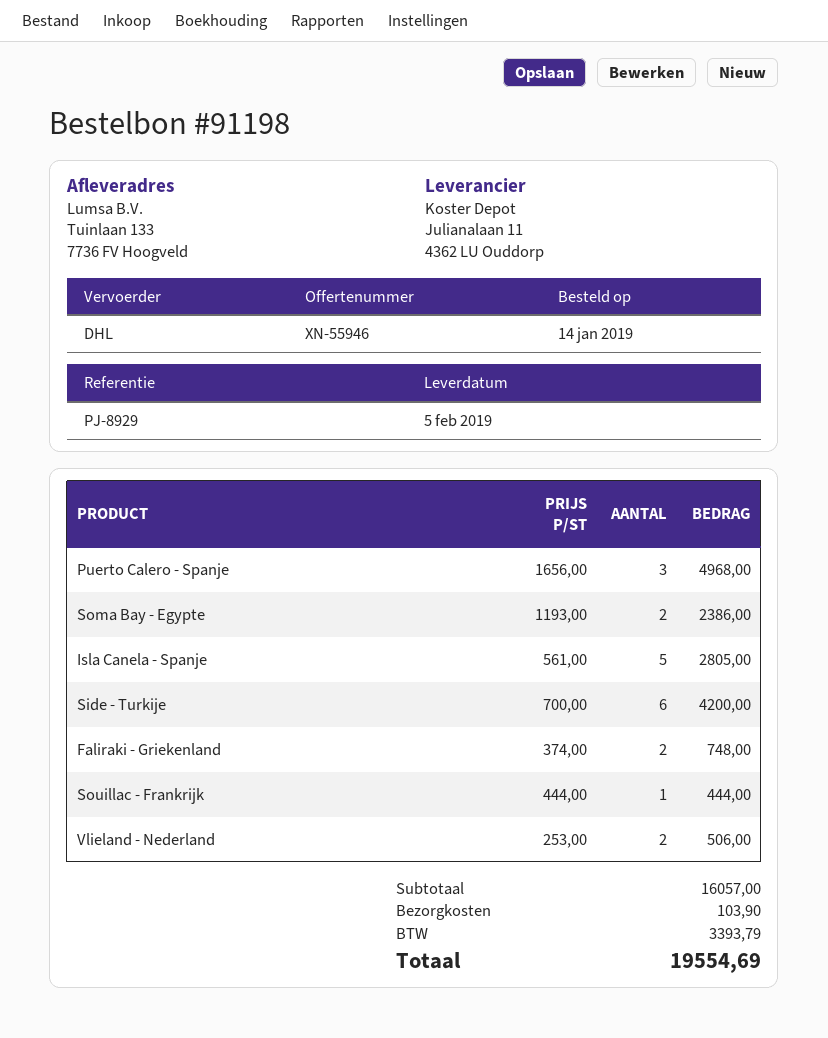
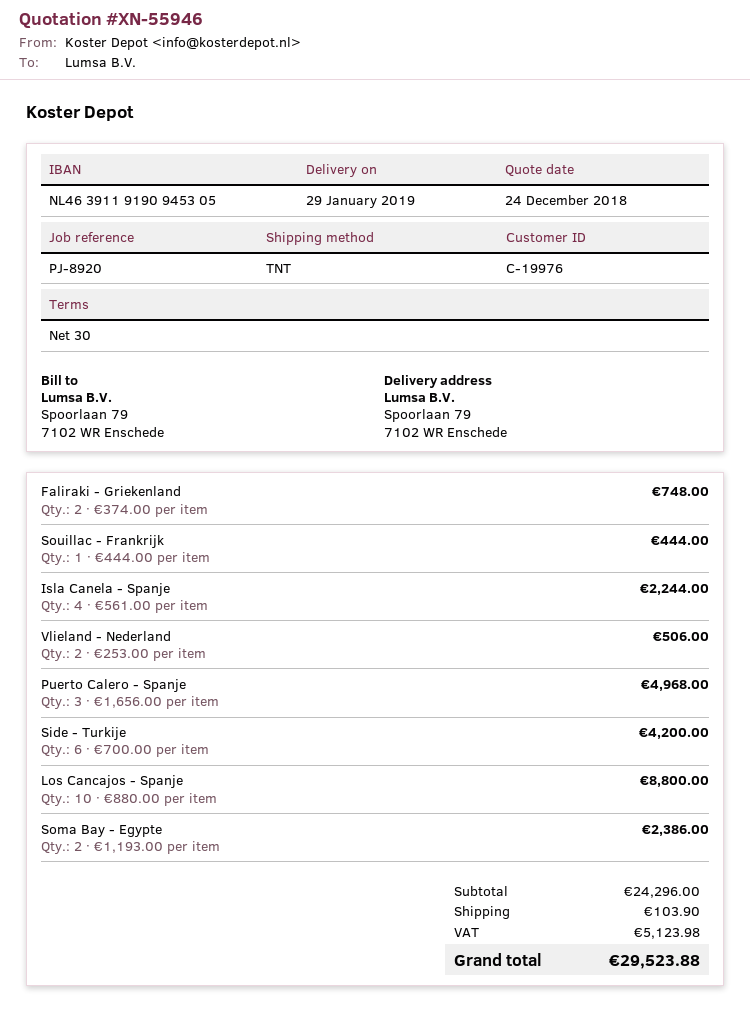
delivery date: 2019-02-05 -> 2019-01-29
reference: PJ-8929 -> PJ-8920
shipping method: DHL -> TNT
ship to: Tuinlaan 133, 7736 FV Hoogveld -> Spoorlaan 79, 7102 WR Enschede
Isla Canela - Spanje: 5 x 561.00 = 2805.00 -> 4 x 561.00 = 2244.00
Los Cancajos - Spanje: none -> 10 x 880.00 = 8800.00
subtotal: 16057.00 -> 24296.00
tax: 3393.79 -> 5123.98
total: 19554.69 -> 29523.88

